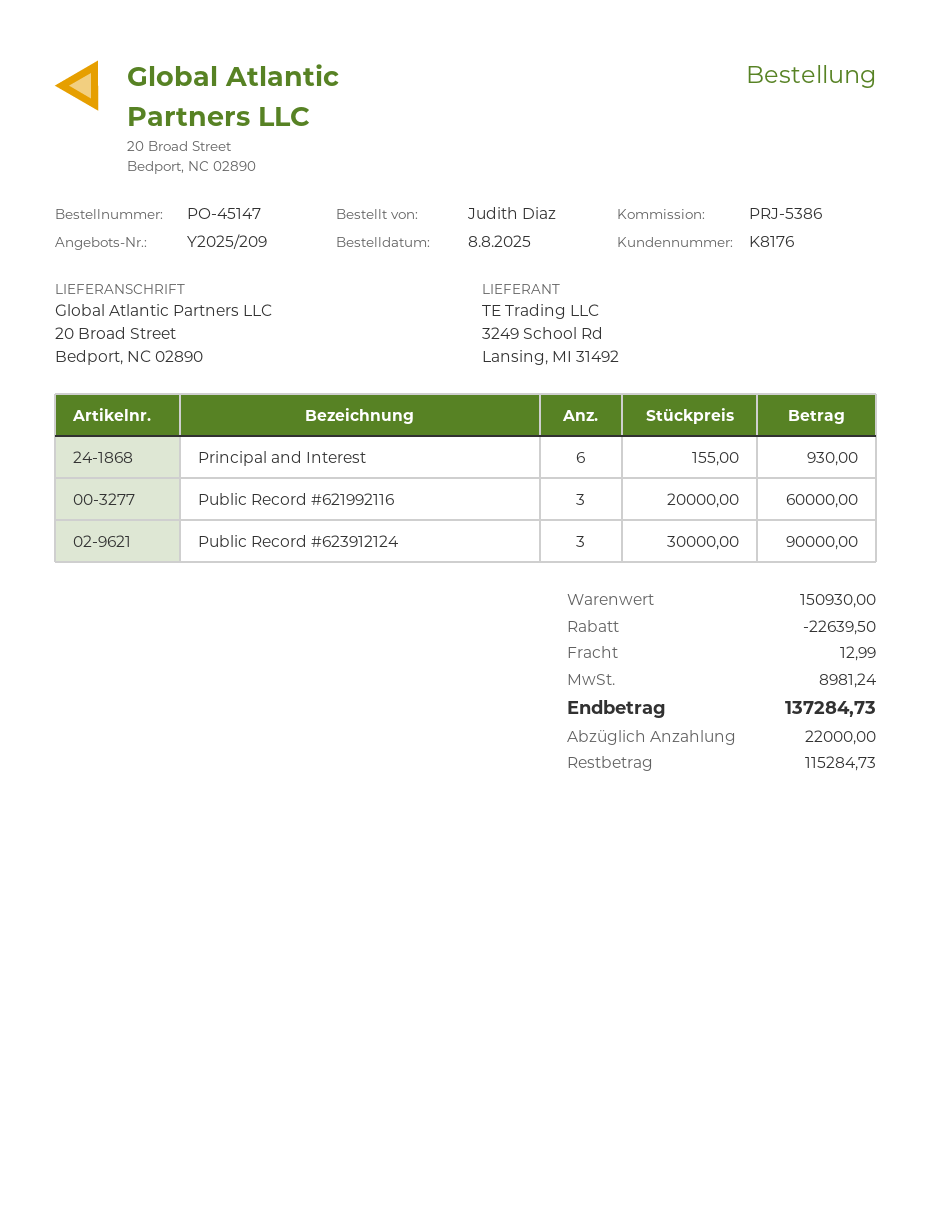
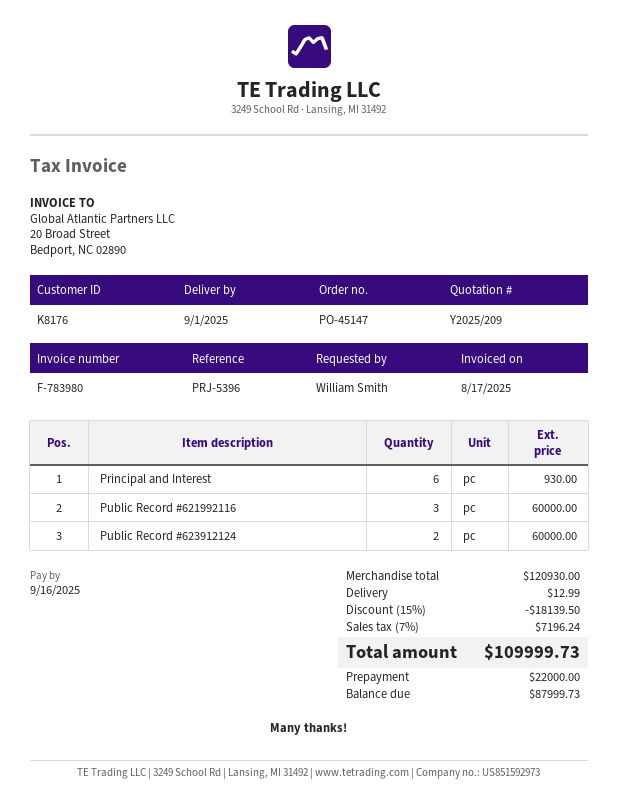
reference: PRJ-5386 -> PRJ-5396
ordered by: Judith Diaz -> William Smith
Public Record #623912124: 3 for 90000.00 -> 2 for 60000.00
subtotal: 150930.00 -> 120930.00
discount: 22639.50 -> 18139.50
tax: 8981.24 -> 7196.24
total: 137284.73 -> 109999.73
balance: 115284.73 -> 87999.73

